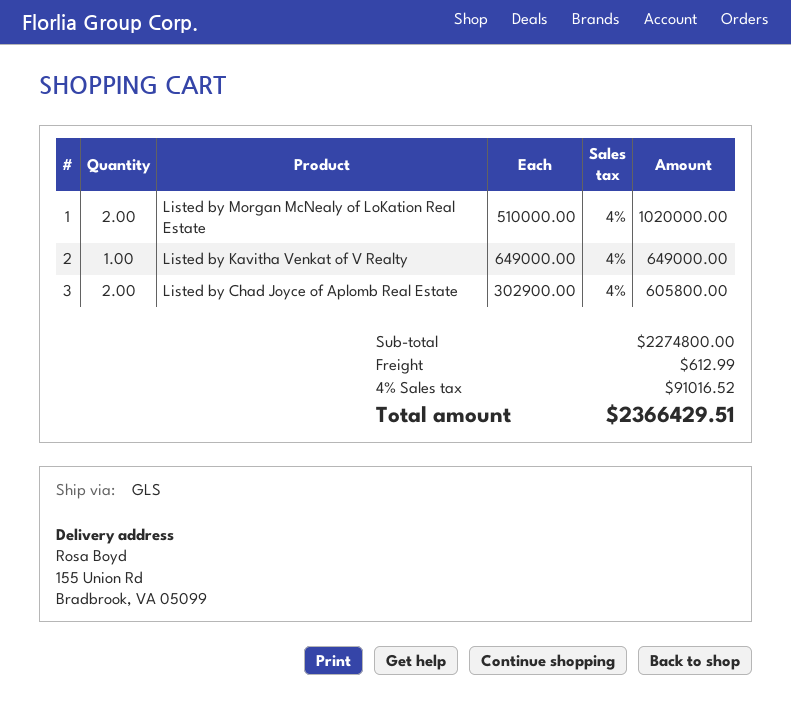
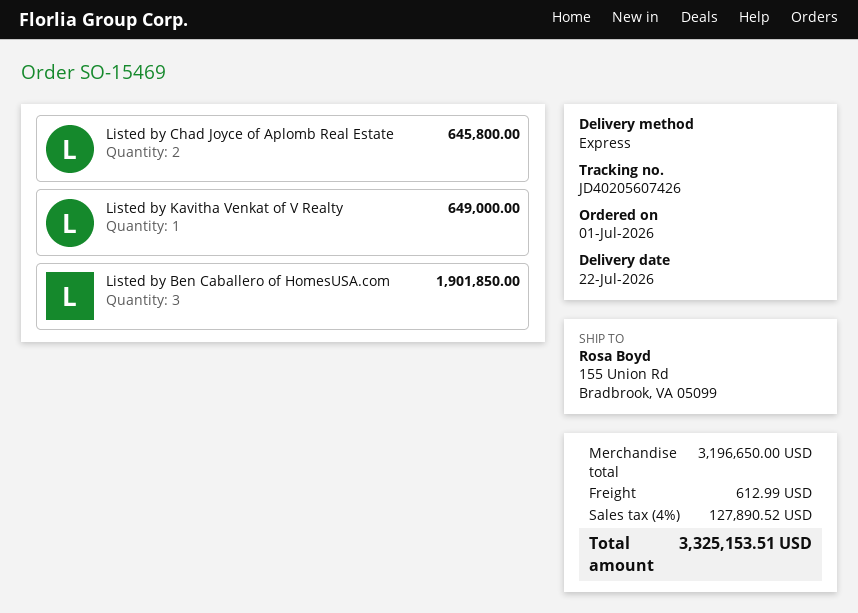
shipping method: GLS -> express
Listed by Morgan McNealy of LoKation Real Estate: 2 for 1020000.00 -> none
Listed by Chad Joyce of Aplomb Real Estate: 2 for 605800.00 -> 2 for 645800.00
Listed by Ben Caballero of HomesUSA.com: none -> 3 for 1901850.00
subtotal: 2274800.00 -> 3196650.00
tax: 4% = 91016.52 -> 4% = 127890.52
total: 2366429.51 -> 3325153.51

